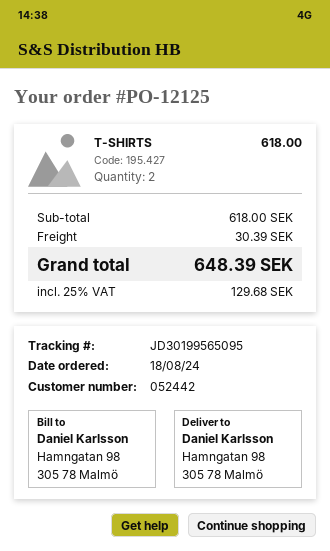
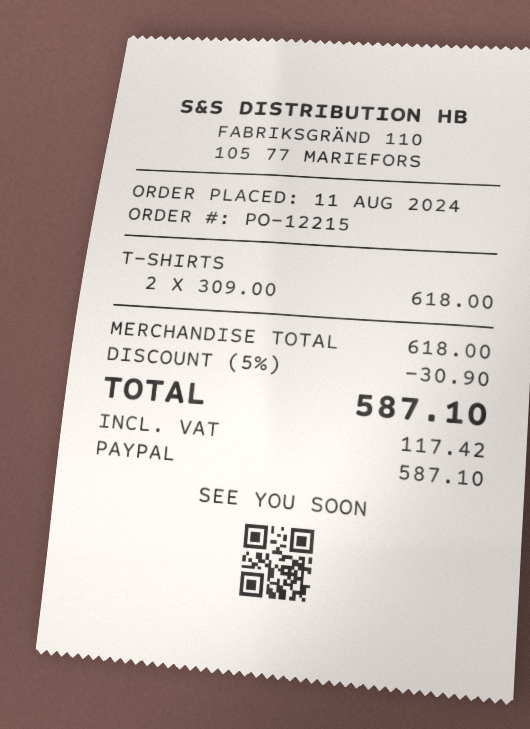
order number: PO-12125 -> PO-12215
order date: 2024-08-18 -> 2024-08-11
discount: none -> 5% = 30.90
shipping: 30.39 -> none
tax: 129.68 -> 117.42
total: 648.39 -> 587.10

